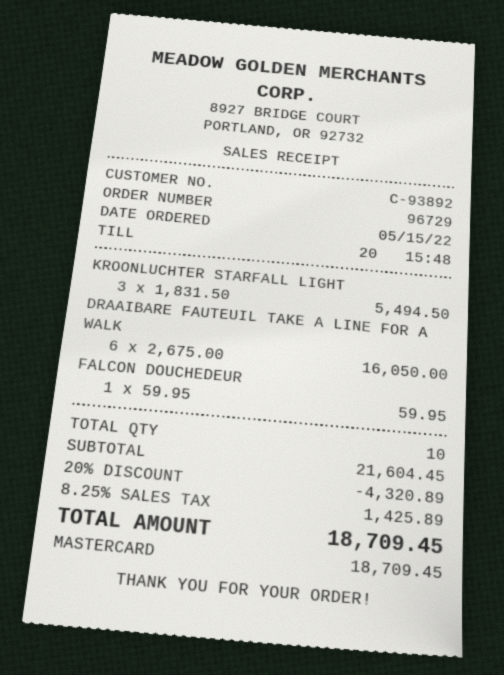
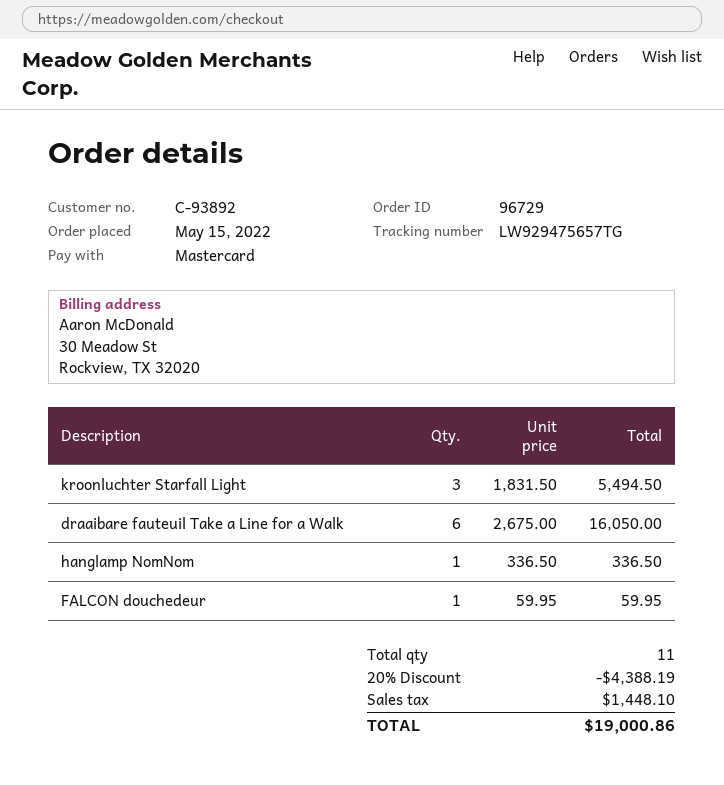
hanglamp NomNom: none -> 1 x 336.50 = 336.50
total quantity: 10 -> 11
discount: 20% = 4320.89 -> 20% = 4388.19
tax: 1425.89 -> 1448.10
total: 18709.45 -> 19000.86

